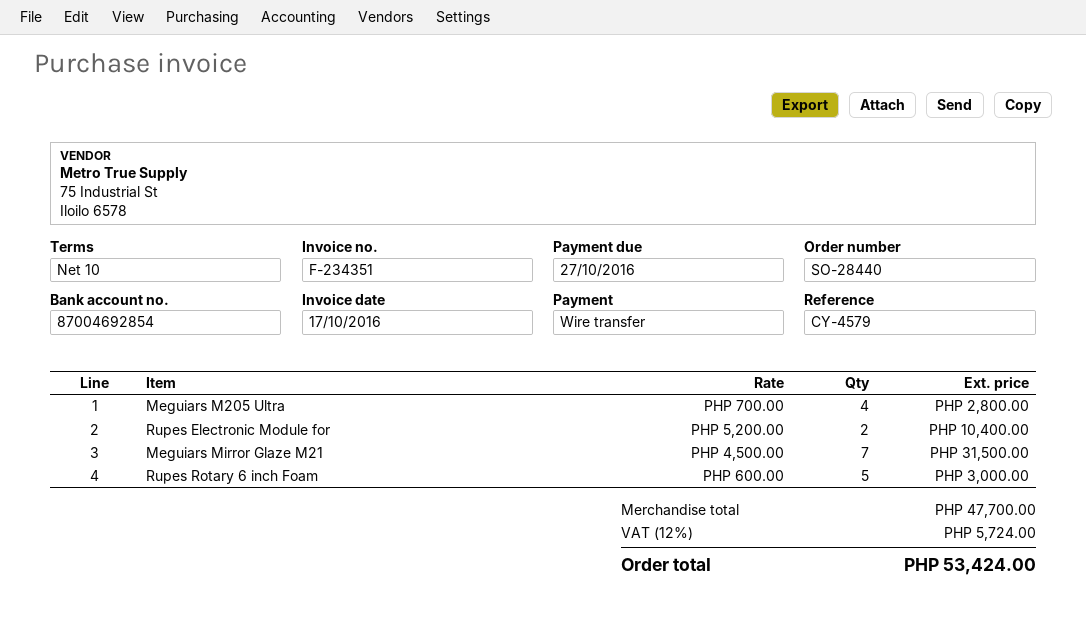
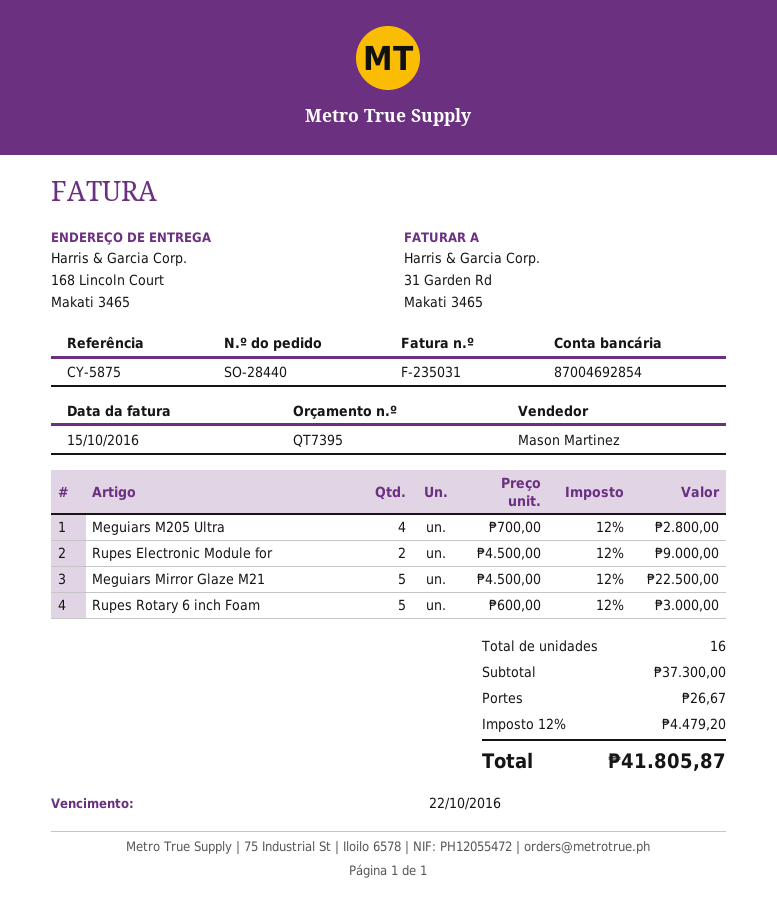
invoice number: F-234351 -> F-235031
invoice date: 2016-10-17 -> 2016-10-15
due date: 2016-10-27 -> 2016-10-22
reference: CY-4579 -> CY-5875
Rupes Electronic Module for: 2 x 5200.00 = 10400.00 -> 2 x 4500.00 = 9000.00
Meguiars Mirror Glaze M21: 7 x 4500.00 = 31500.00 -> 5 x 4500.00 = 22500.00
subtotal: 47700.00 -> 37300.00
shipping: none -> 26.67
tax: 12% = 5724.00 -> 12% = 4479.20
total: 53424.00 -> 41805.87

